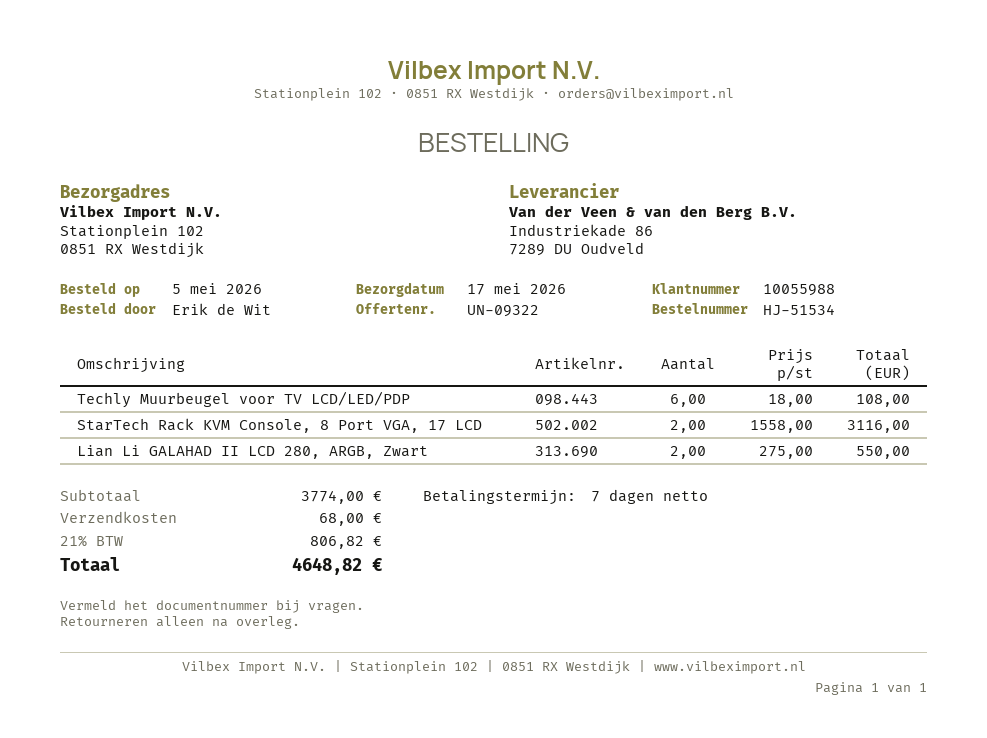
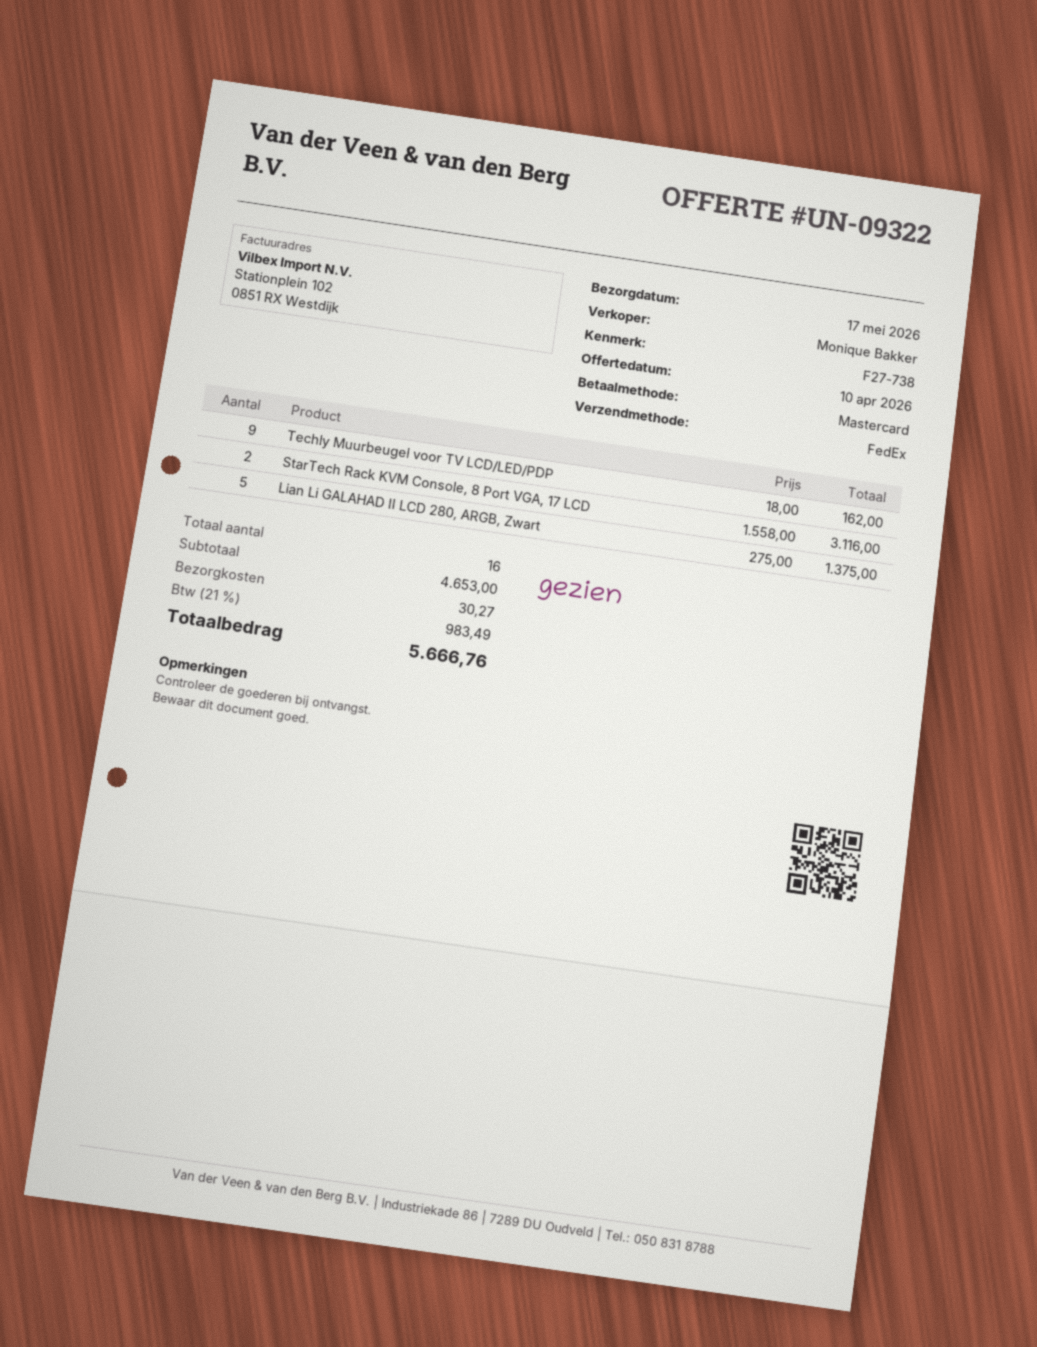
Techly Muurbeugel voor TV LCD/LED/PDP: 6 x 18.00 = 108.00 -> 9 x 18.00 = 162.00
Lian Li GALAHAD II LCD 280, ARGB, Zwart: 2 x 275.00 = 550.00 -> 5 x 275.00 = 1375.00
subtotal: 3774.00 -> 4653.00
shipping: 68.00 -> 30.27
tax: 21% = 806.82 -> 21% = 983.49
total: 4648.82 -> 5666.76

